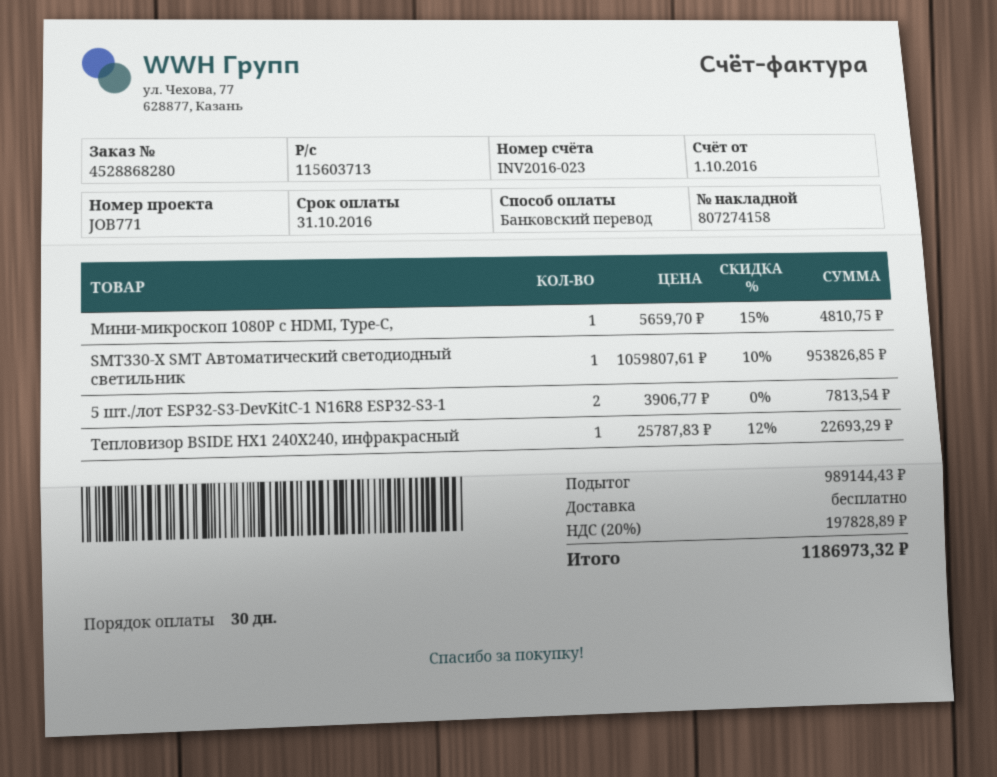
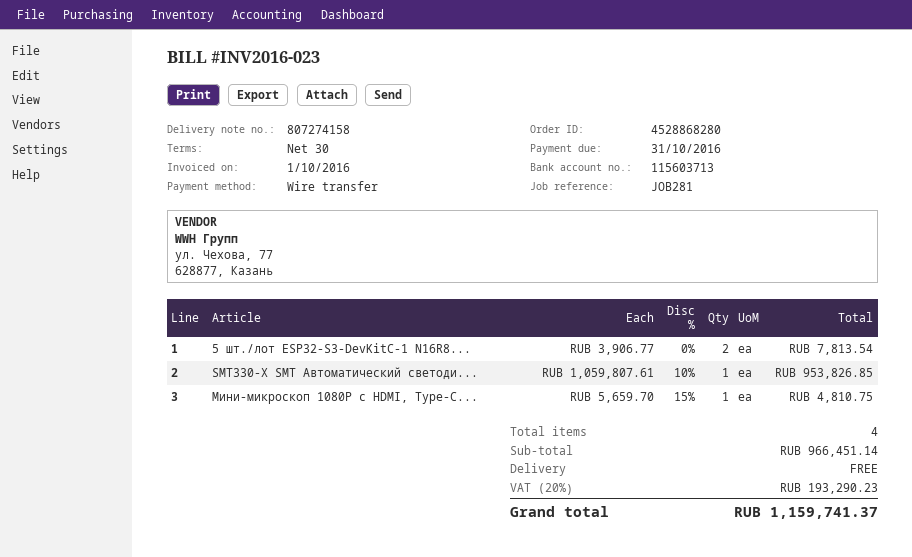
reference: JOB771 -> JOB281
Тепловизор BSIDE HX1 240X240, инфракрасный: 1 x 25787.83 - 12% = 22693.29 -> none
subtotal: 989144.43 -> 966451.14
tax: 20% = 197828.89 -> 20% = 193290.23
total: 1186973.32 -> 1159741.37

